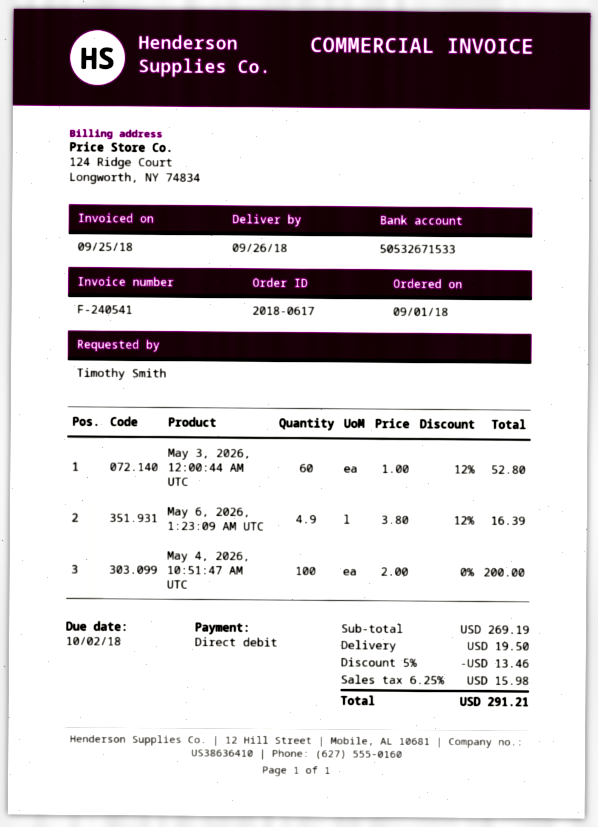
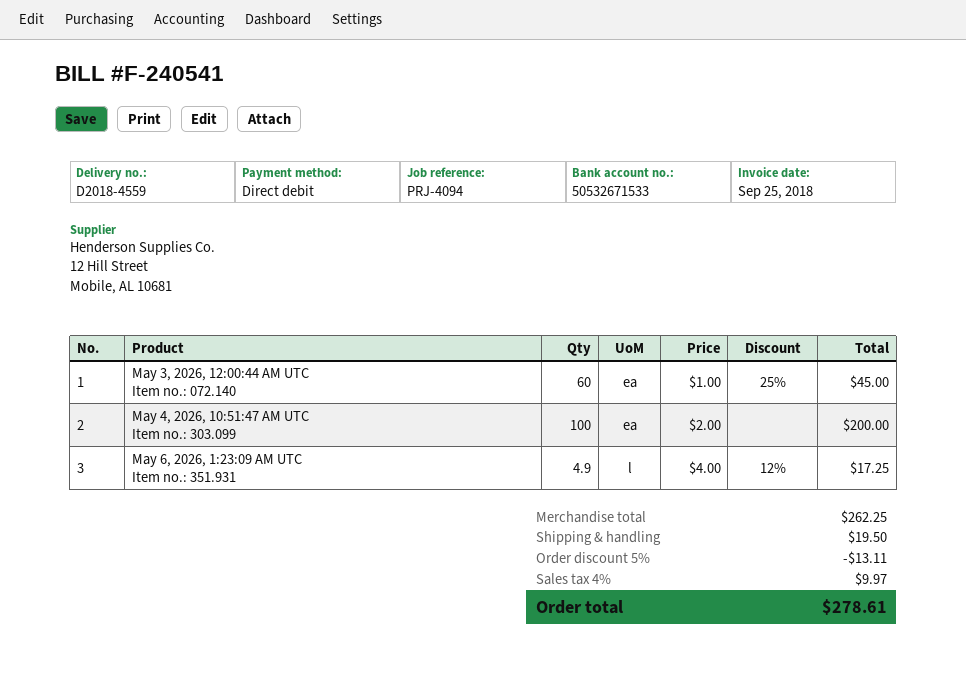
May 3, 2026, 12:00:44 AM UTC: 60 x 1.00 - 12% = 52.80 -> 60 x 1.00 - 25% = 45.00
May 6, 2026, 1:23:09 AM UTC: 4.9 x 3.80 - 12% = 16.39 -> 4.9 x 4.00 - 12% = 17.25
subtotal: 269.19 -> 262.25
discount: 5% = 13.46 -> 5% = 13.11
tax: 6.25% = 15.98 -> 4% = 9.97
total: 291.21 -> 278.61

